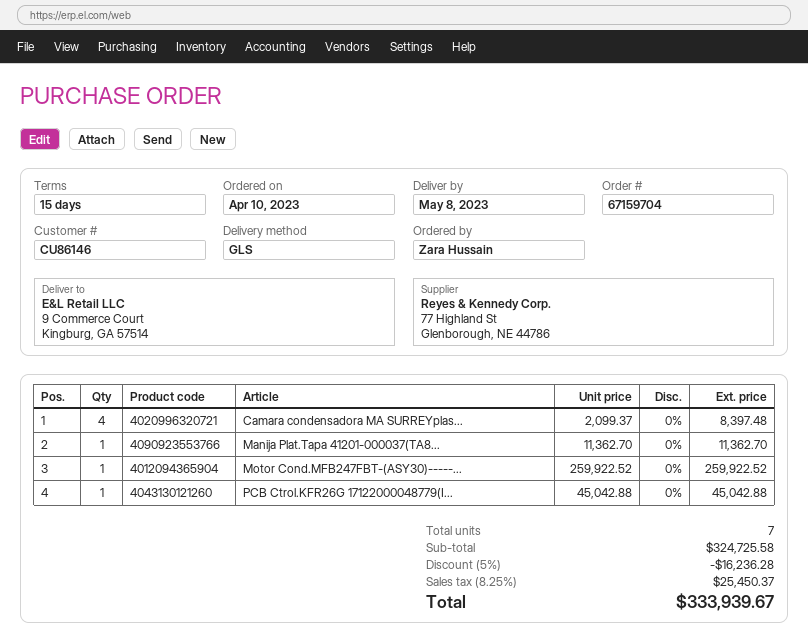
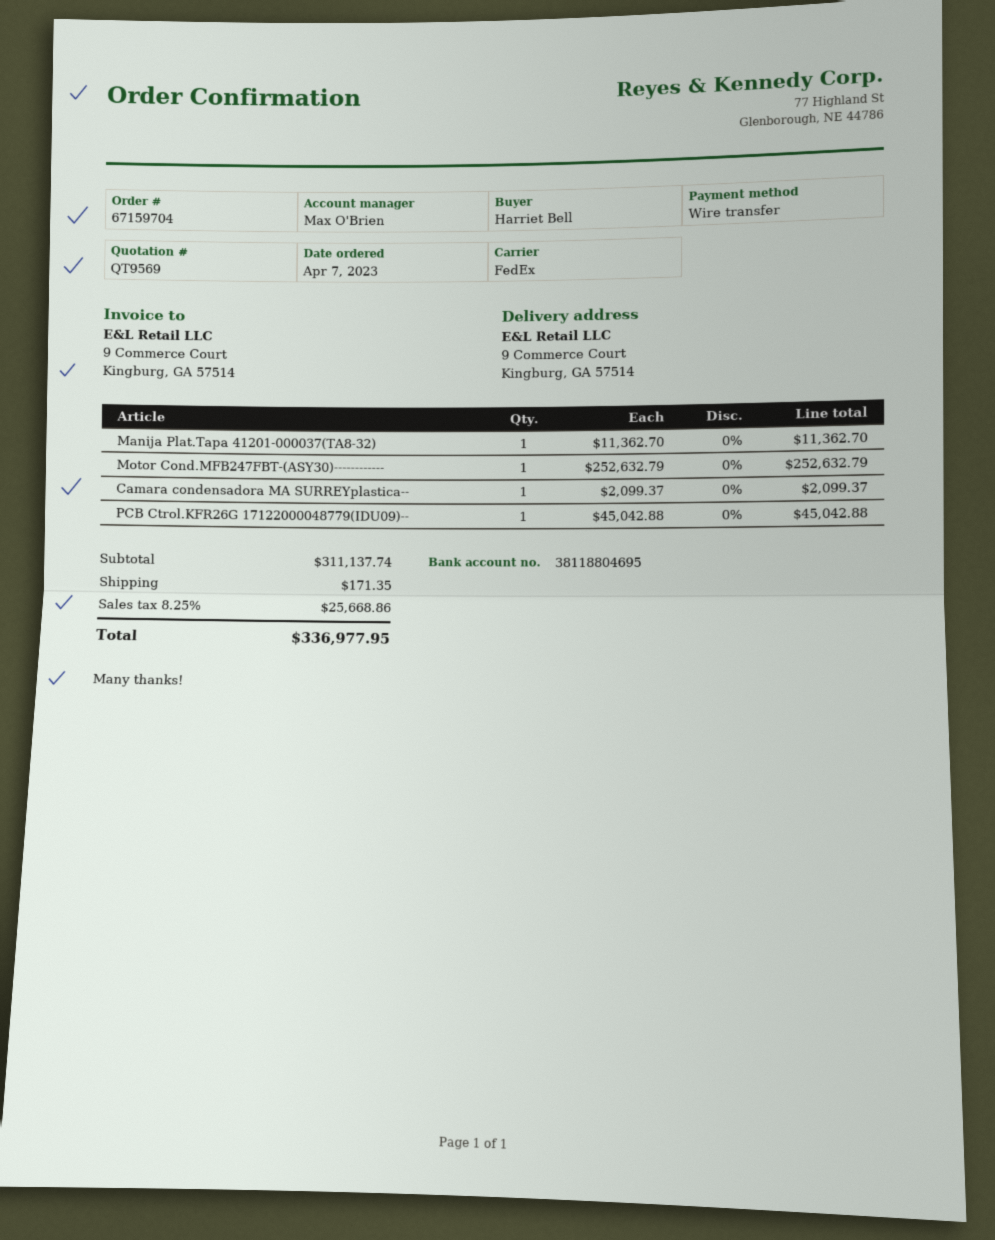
order date: 2023-04-10 -> 2023-04-07
ordered by: Zara Hussain -> Harriet Bell
shipping method: GLS -> FedEx
Camara condensadora MA SURREYplas...: 4 x 2099.37 = 8397.48 -> 1 x 2099.37 = 2099.37
Motor Cond.MFB247FBT-(ASY30)-----...: 1 x 259922.52 = 259922.52 -> 1 x 252632.79 = 252632.79
subtotal: 324725.58 -> 311137.74
discount: 5% = 16236.28 -> none
shipping: none -> 171.35
tax: 8.25% = 25450.37 -> 8.25% = 25668.86
total: 333939.67 -> 336977.95

